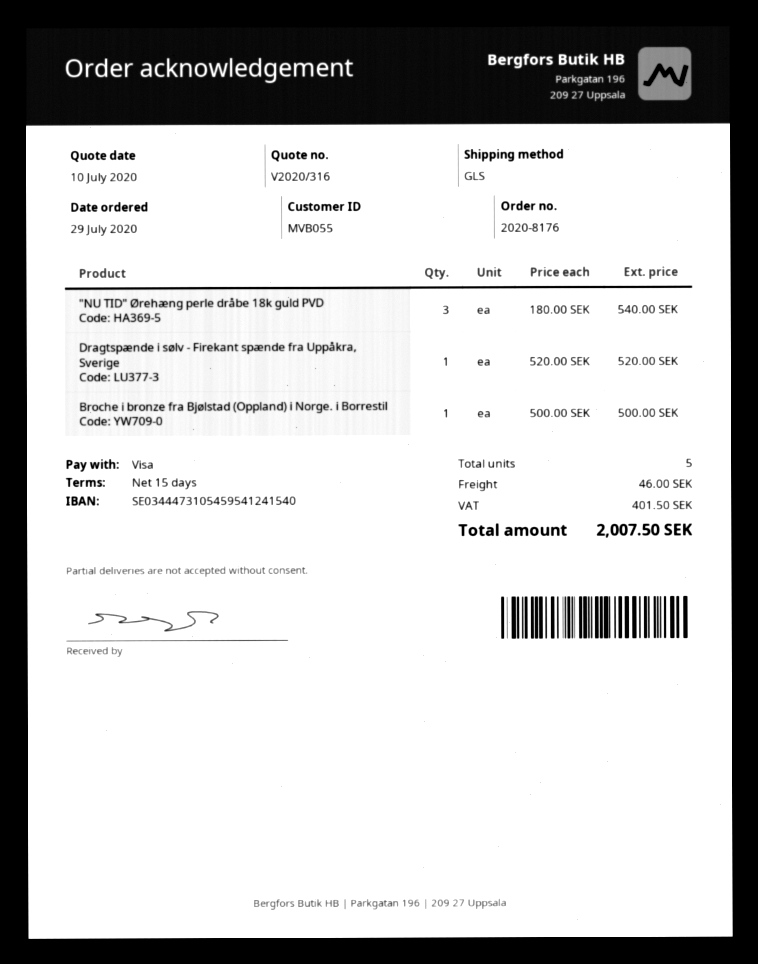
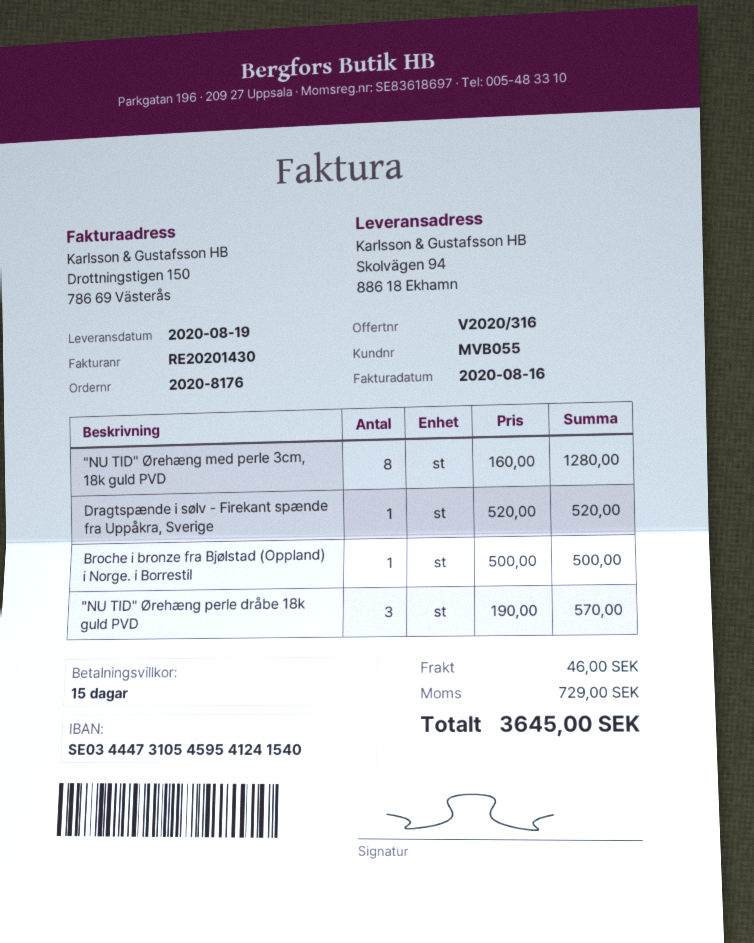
"NU TID" Ørehæng perle dråbe 18k guld PVD: 3 x 180.00 = 540.00 -> 3 x 190.00 = 570.00
"NU TID" Ørehæng med perle 3cm, 18k guld PVD: none -> 8 x 160.00 = 1280.00
tax: 401.50 -> 729.00
total: 2007.50 -> 3645.00

